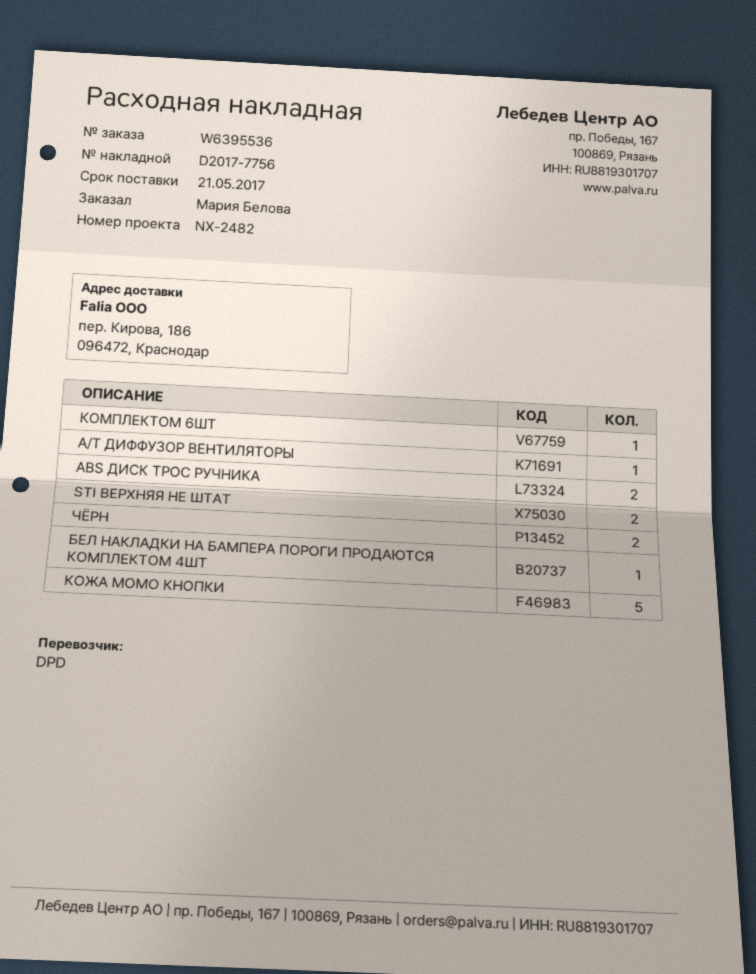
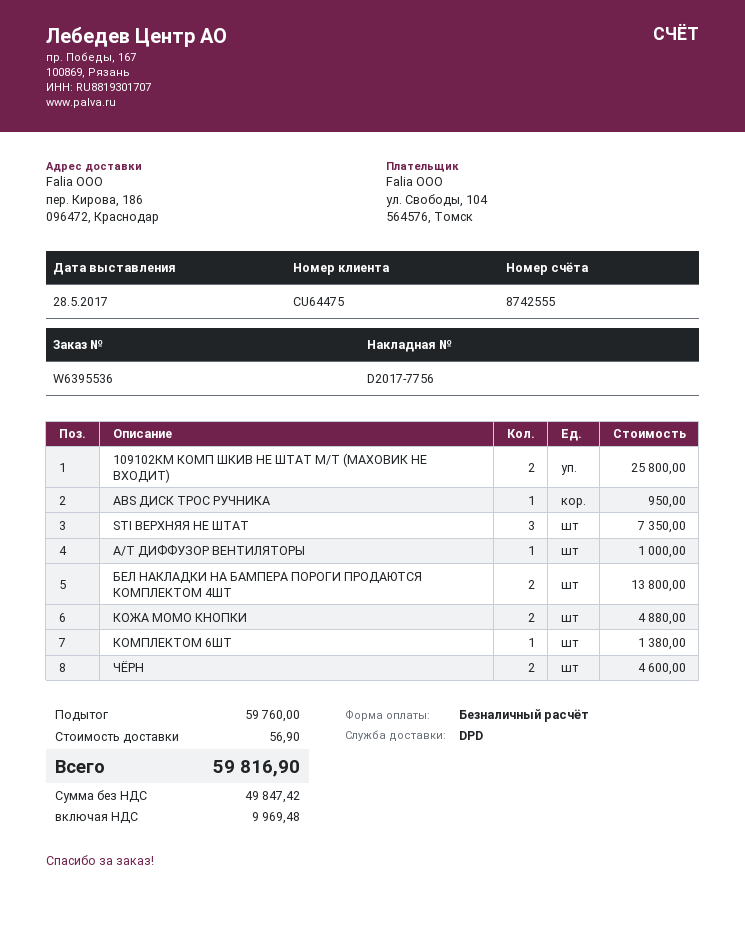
ABS ДИСК ТРОС РУЧНИКА: 2 -> 1
STI ВЕРХНЯЯ НЕ ШТАТ: 2 -> 3
БЕЛ НАКЛАДКИ НА БАМПЕРА ПОРОГИ ПРОДАЮТСЯ КОМПЛЕКТОМ 4ШТ: 1 -> 2
КОЖА MOMO КНОПКИ: 5 -> 2
109102КМ КОМП ШКИВ НЕ ШТАТ М/Т (МАХОВИК НЕ ВХОДИТ): none -> 2

